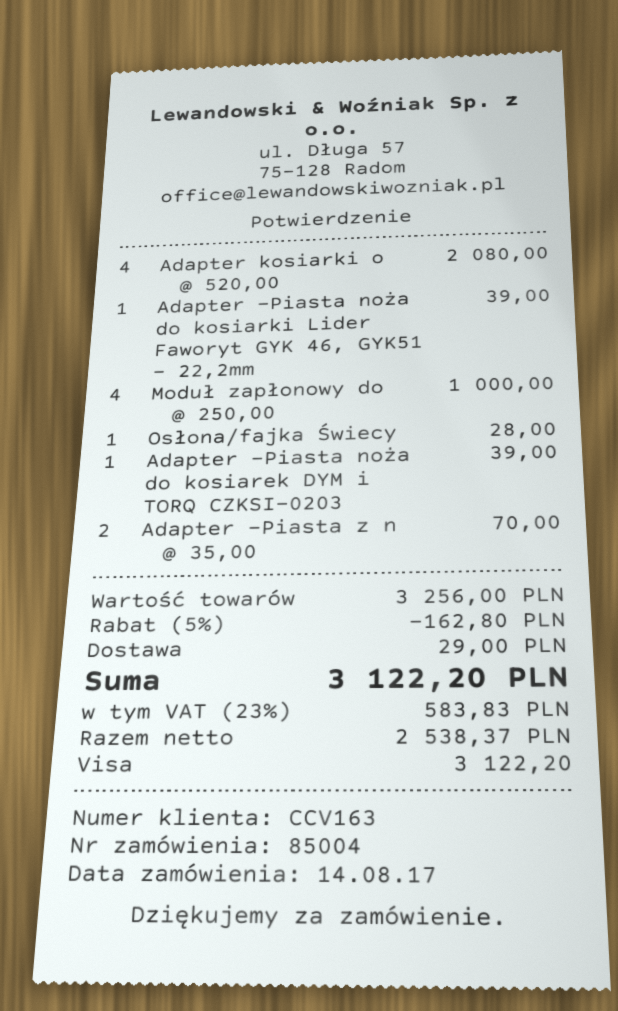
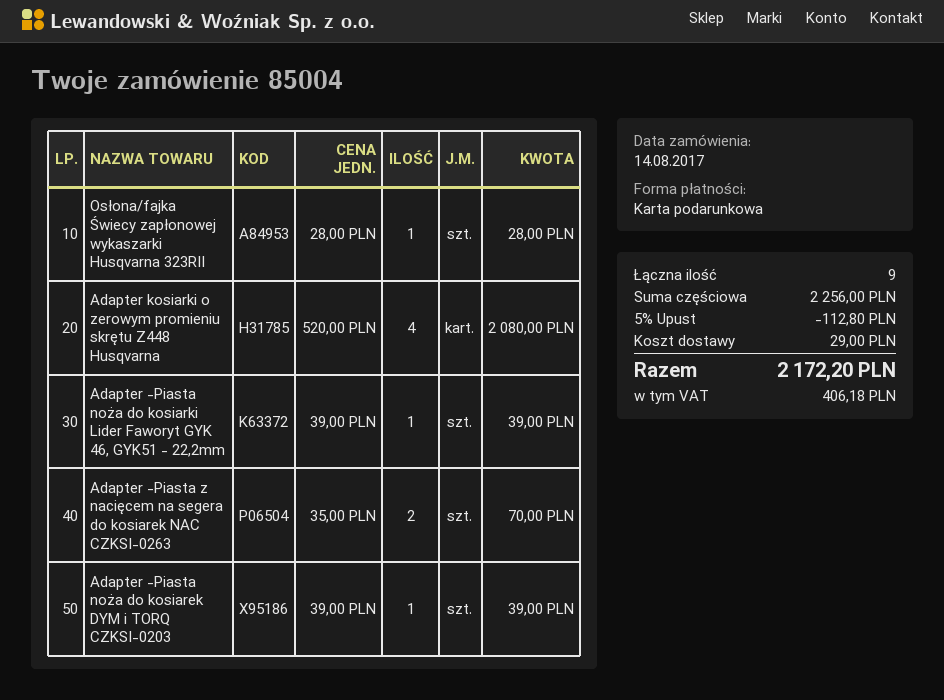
payment method: Visa -> gift card
Moduł zapłonowy do: 4 x 250.00 = 1000.00 -> none
subtotal: 3256.00 -> 2256.00
discount: 5% = 162.80 -> 5% = 112.80
tax: 583.83 -> 406.18
total: 3122.20 -> 2172.20

